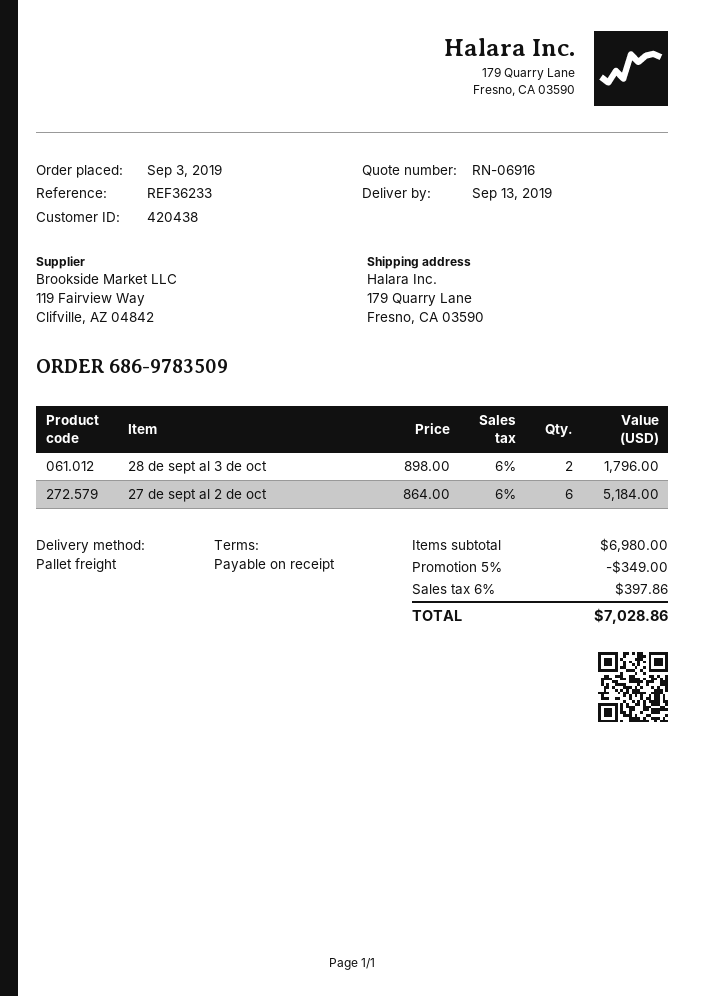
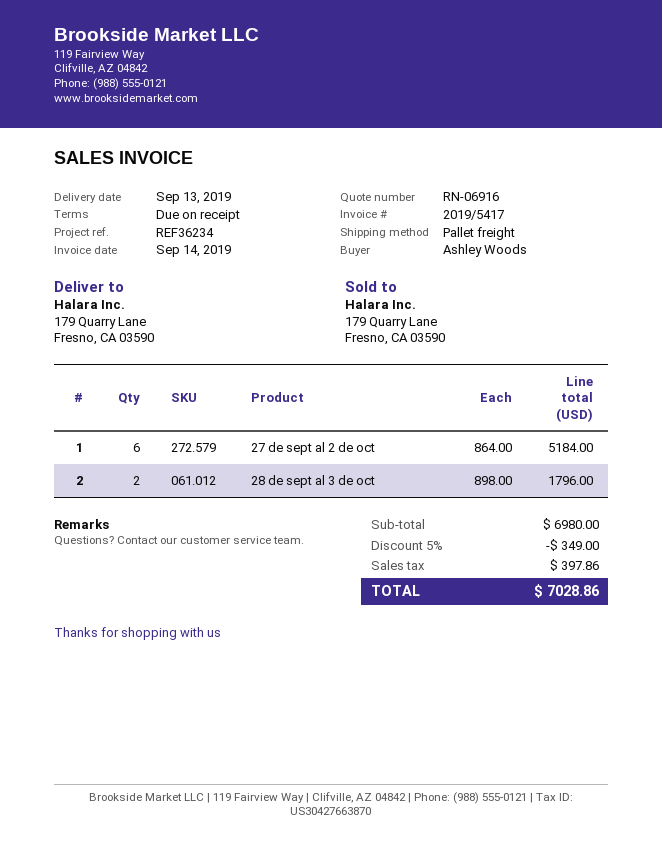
reference: REF36233 -> REF36234

